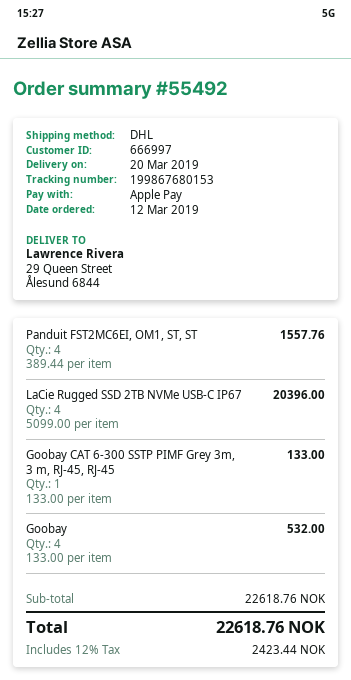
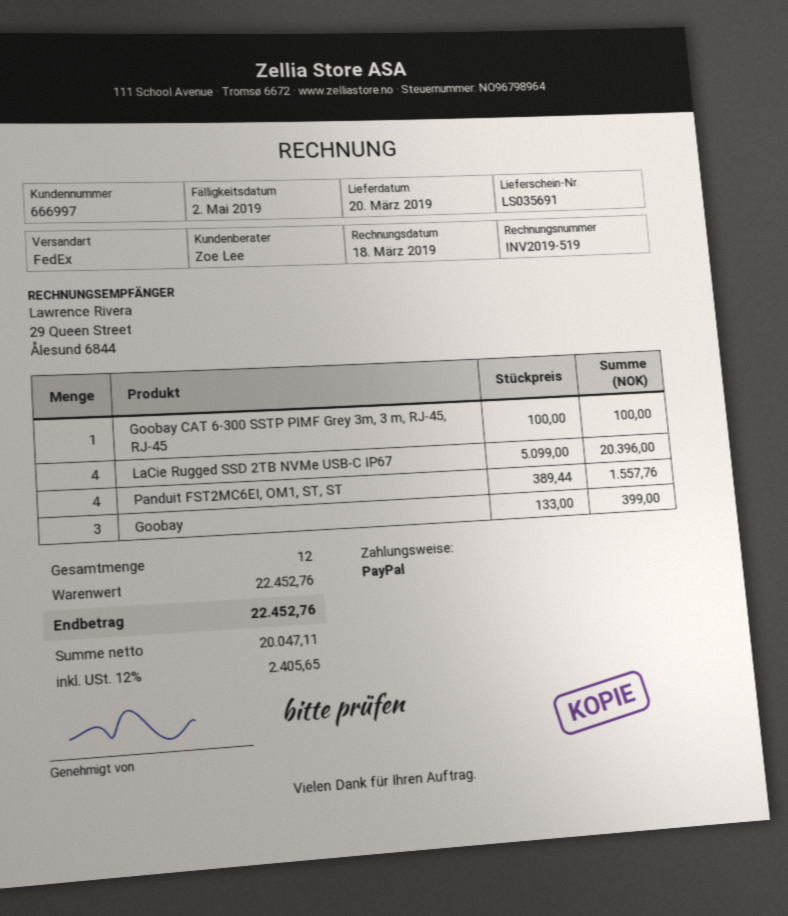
payment method: Apple Pay -> PayPal
shipping method: DHL -> FedEx
Goobay CAT 6-300 SSTP PIMF Grey 3m, 3 m, RJ-45, RJ-45: 1 x 133.00 = 133.00 -> 1 x 100.00 = 100.00
Goobay: 4 x 133.00 = 532.00 -> 3 x 133.00 = 399.00
subtotal: 22618.76 -> 22452.76
tax: 12% = 2423.44 -> 12% = 2405.65
total: 22618.76 -> 22452.76

